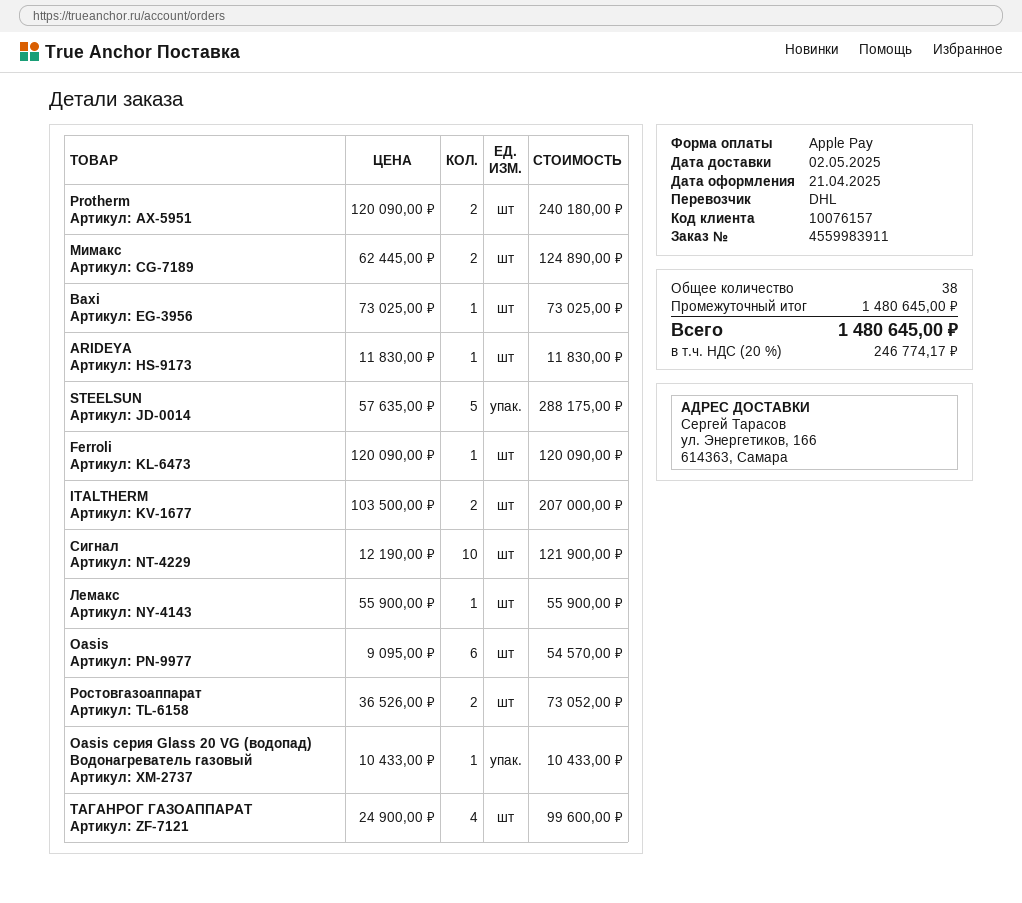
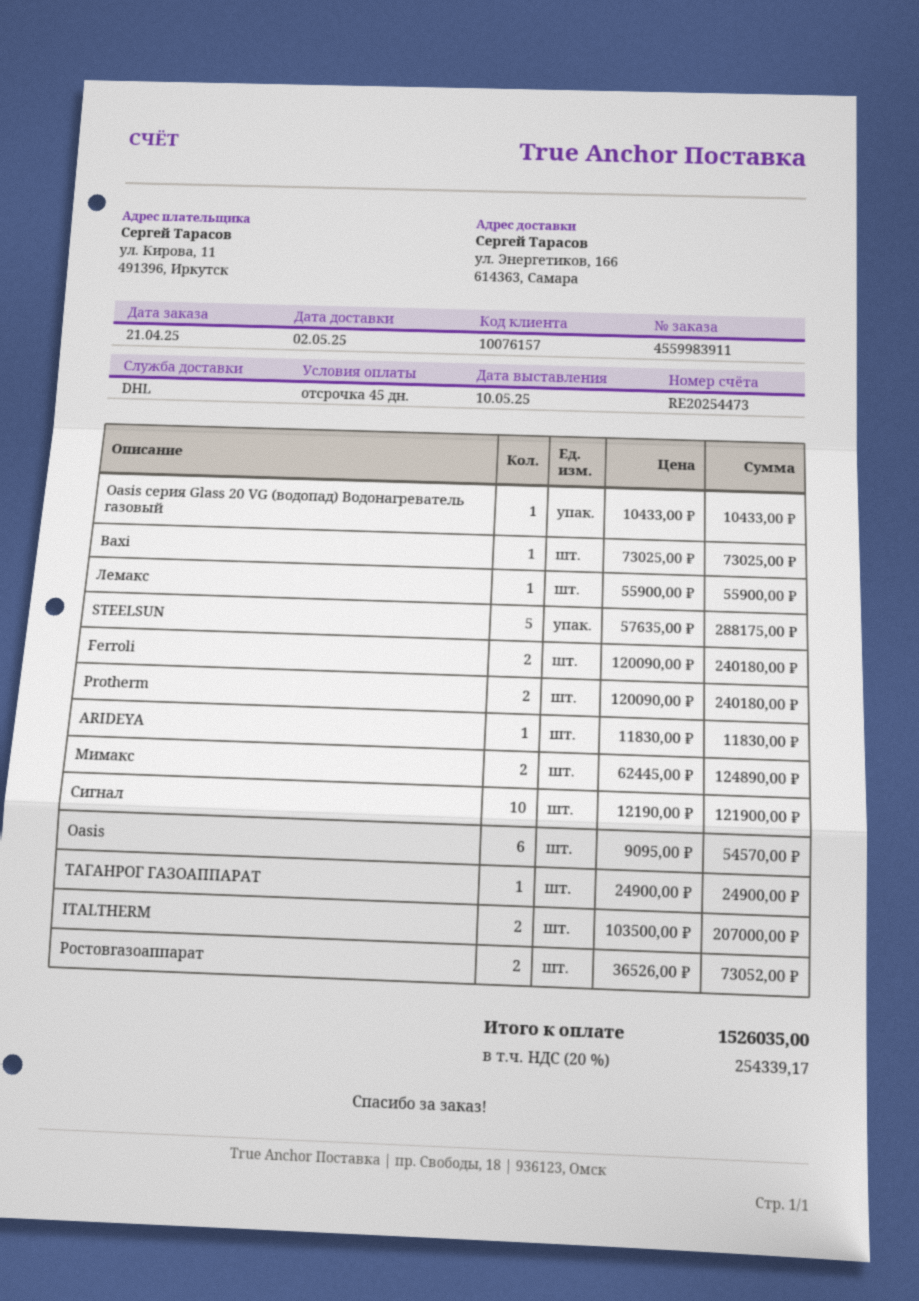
Ferroli: 1 x 120090.00 = 120090.00 -> 2 x 120090.00 = 240180.00
ТАГАНРОГ ГАЗОАППАРАТ: 4 x 24900.00 = 99600.00 -> 1 x 24900.00 = 24900.00
tax: 20% = 246774.17 -> 20% = 254339.17
total: 1480645.00 -> 1526035.00

